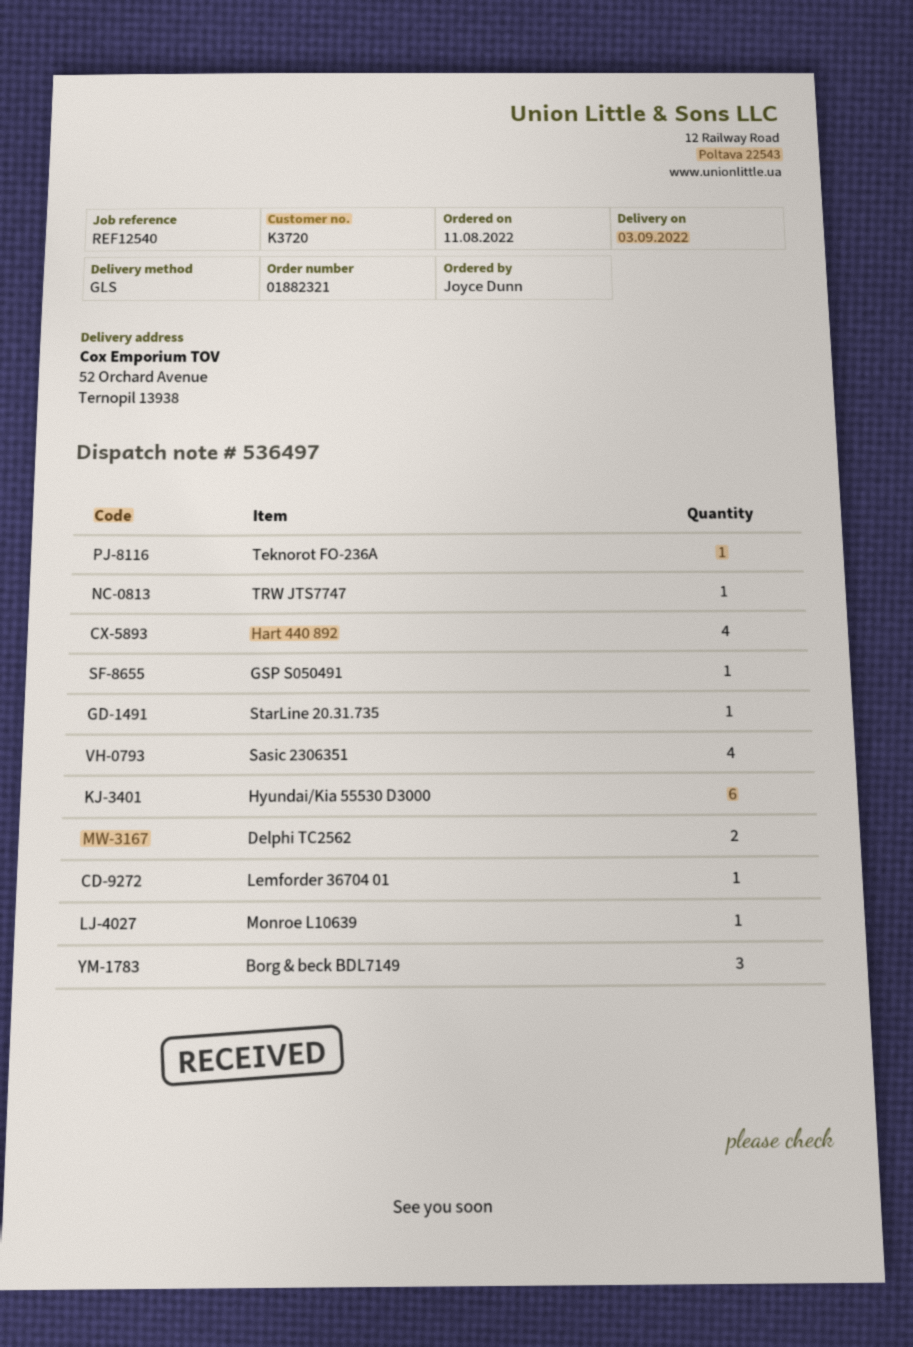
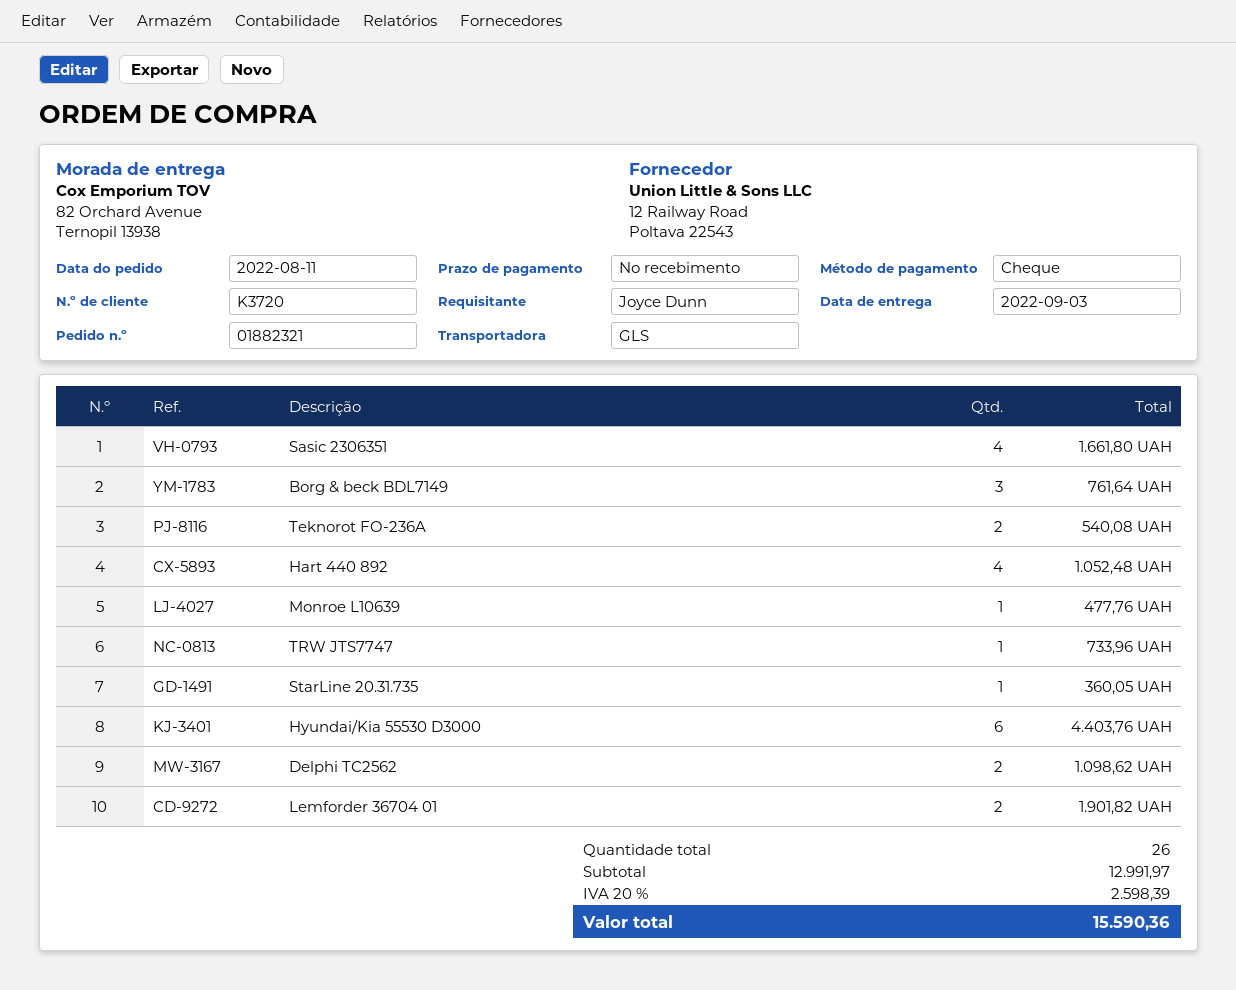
ship to: 52 Orchard Avenue, Ternopil 13938 -> 82 Orchard Avenue, Ternopil 13938
Teknorot FO-236A: 1 -> 2
GSP S050491: 1 -> none
Lemforder 36704 01: 1 -> 2

